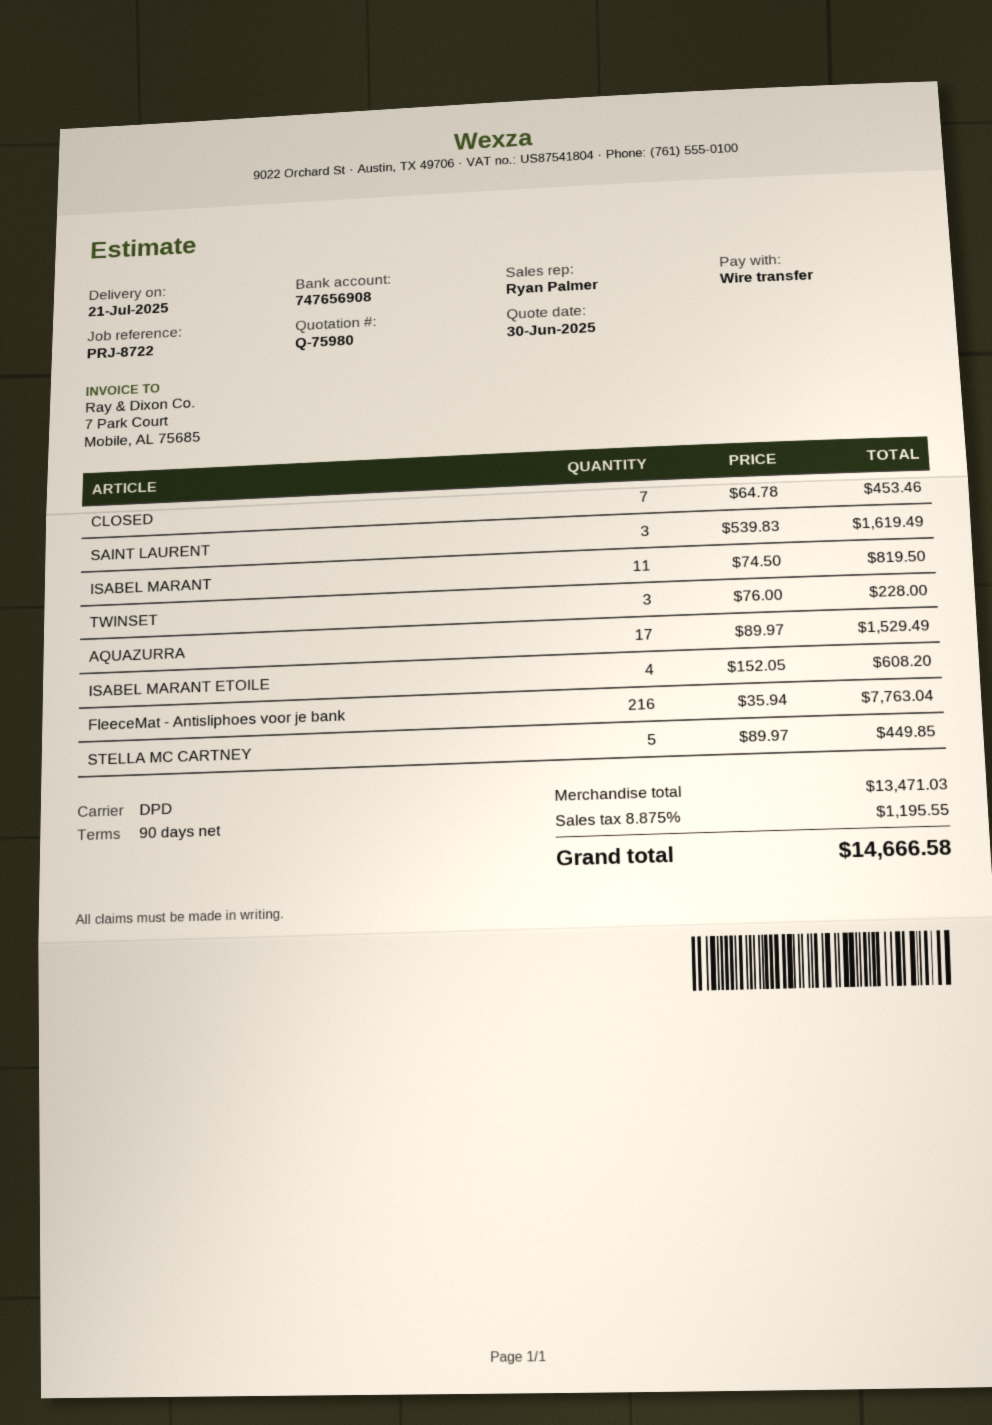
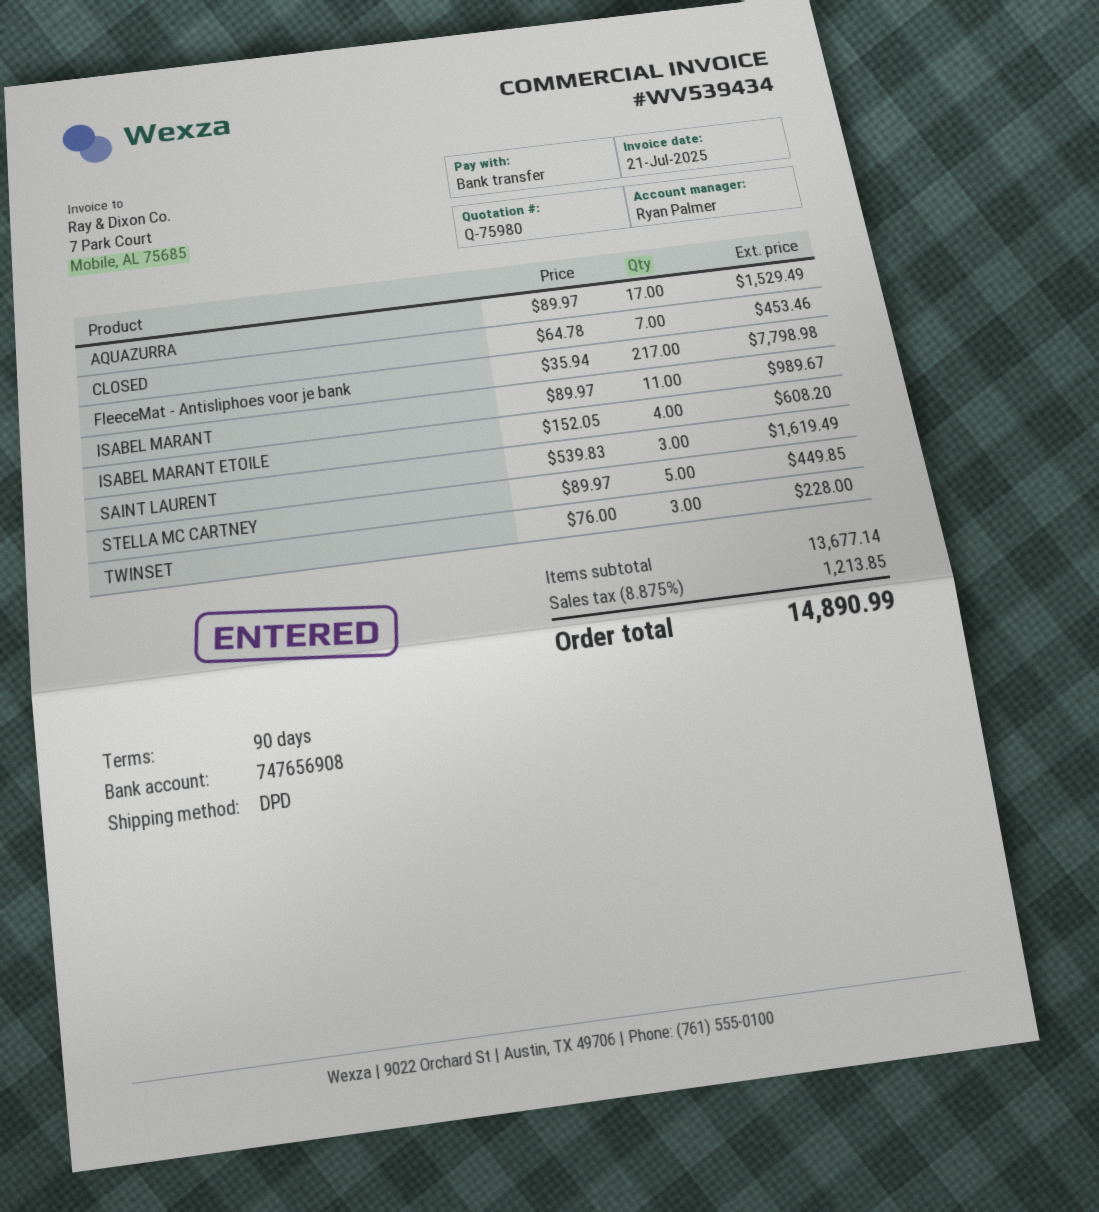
ISABEL MARANT: 11 x 74.50 = 819.50 -> 11 x 89.97 = 989.67
FleeceMat - Antisliphoes voor je bank: 216 x 35.94 = 7763.04 -> 217 x 35.94 = 7798.98
subtotal: 13471.03 -> 13677.14
tax: 8.875% = 1195.55 -> 8.875% = 1213.85
total: 14666.58 -> 14890.99

